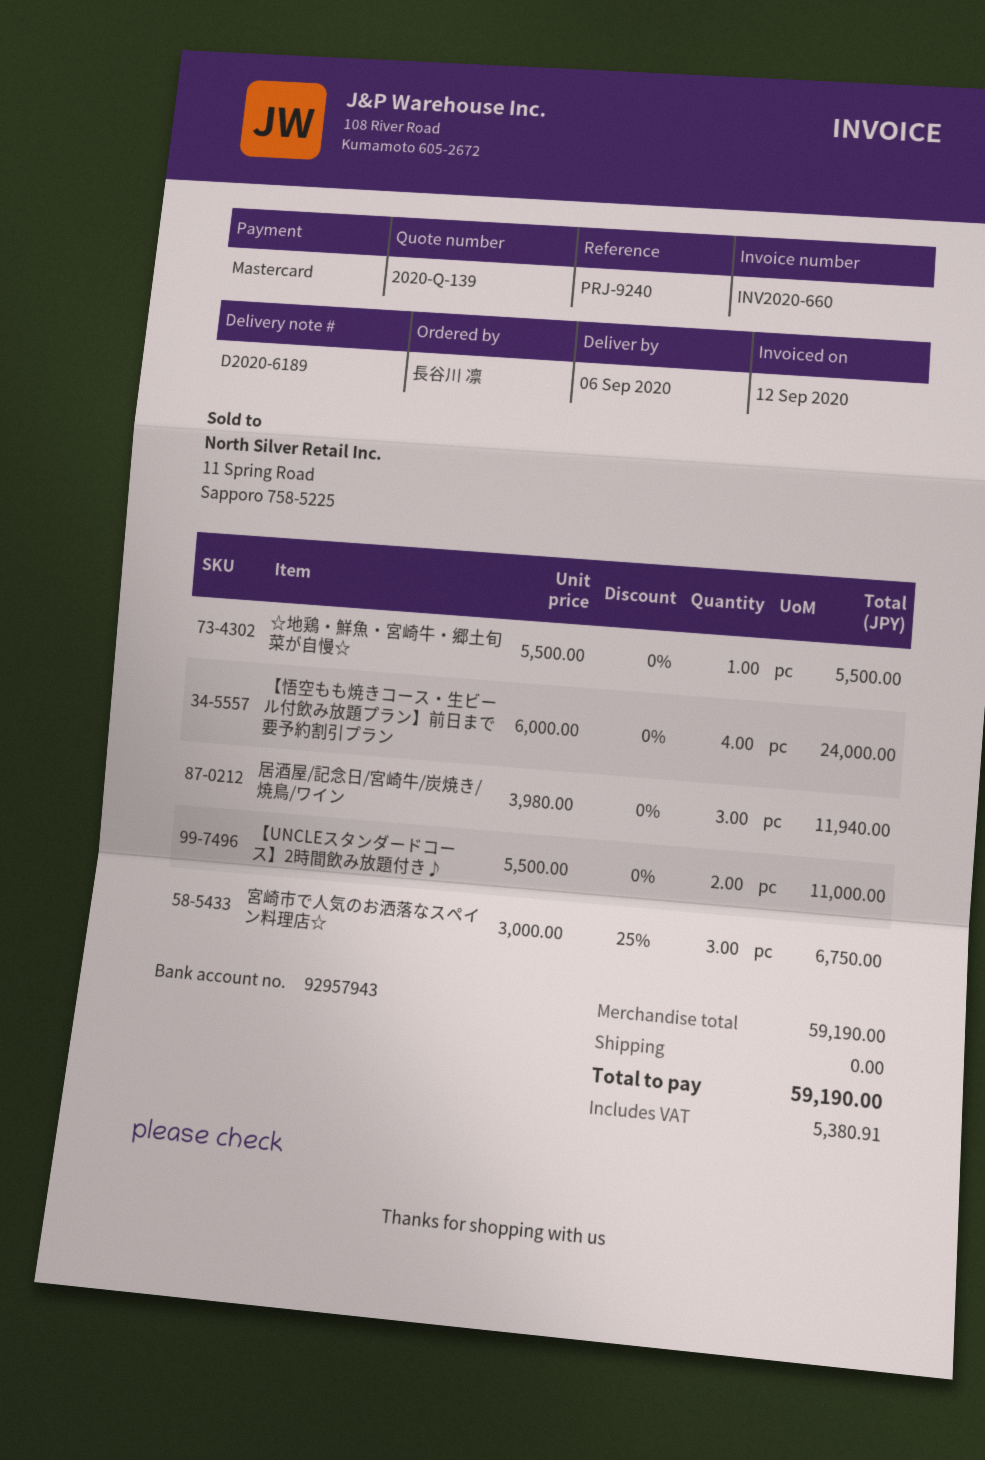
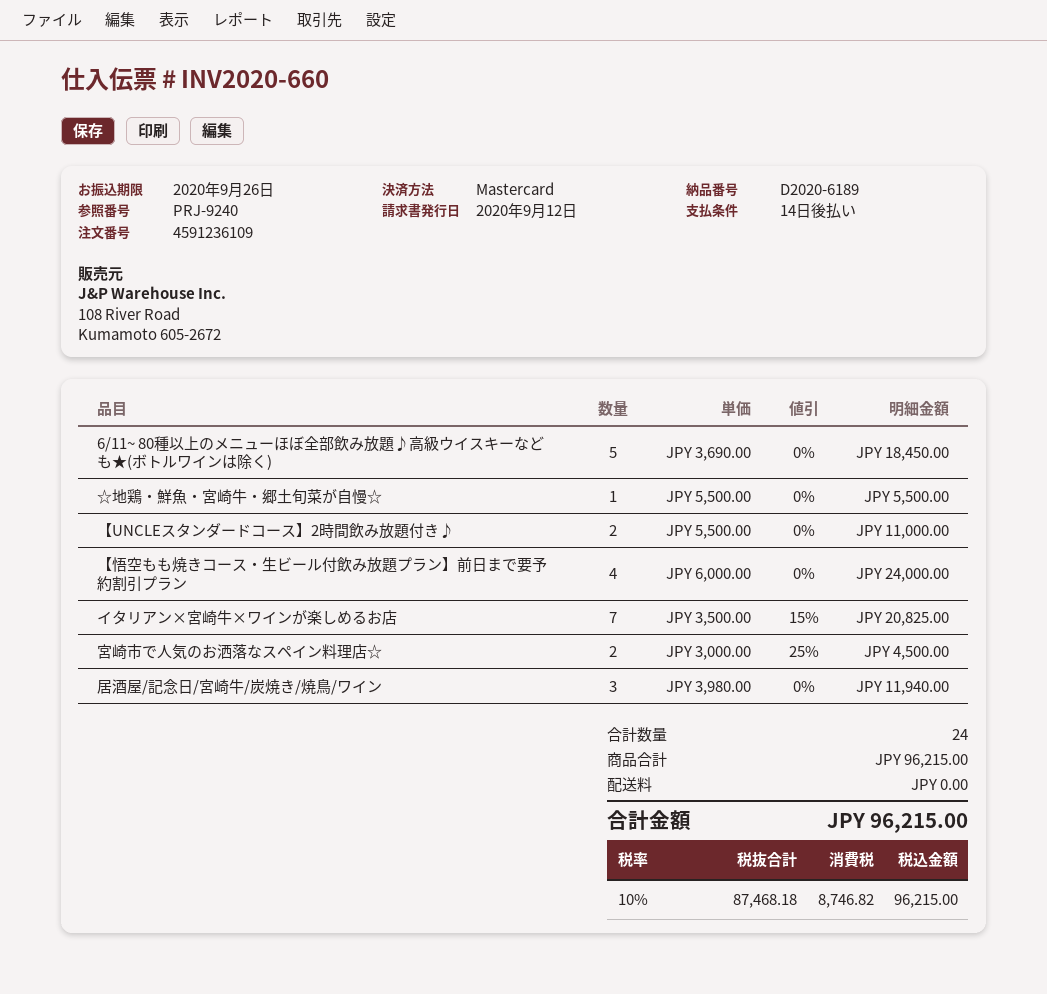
宮崎市で人気のお洒落なスペイン料理店☆: 3 x 3000.00 - 25% = 6750.00 -> 2 x 3000.00 - 25% = 4500.00
6/11~ 80種以上のメニューほぼ全部飲み放題♪高級ウイスキーなども★(ボトルワインは除く): none -> 5 x 3690.00 = 18450.00
イタリアン×宮崎牛×ワインが楽しめるお店: none -> 7 x 3500.00 - 15% = 20825.00
subtotal: 59190.00 -> 96215.00
tax: 5380.91 -> 8746.82
total: 59190.00 -> 96215.00

